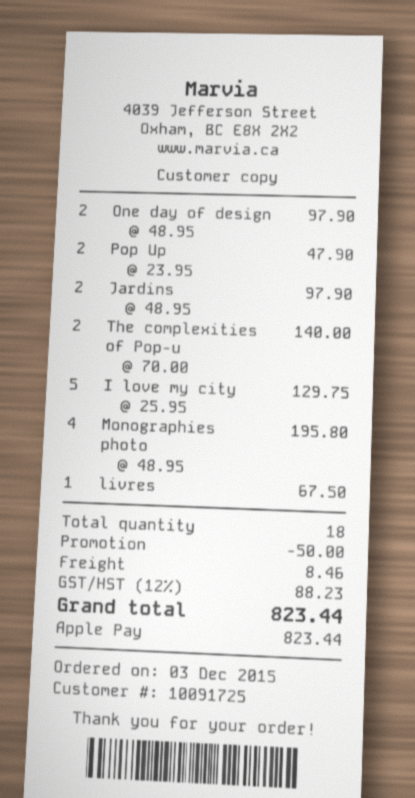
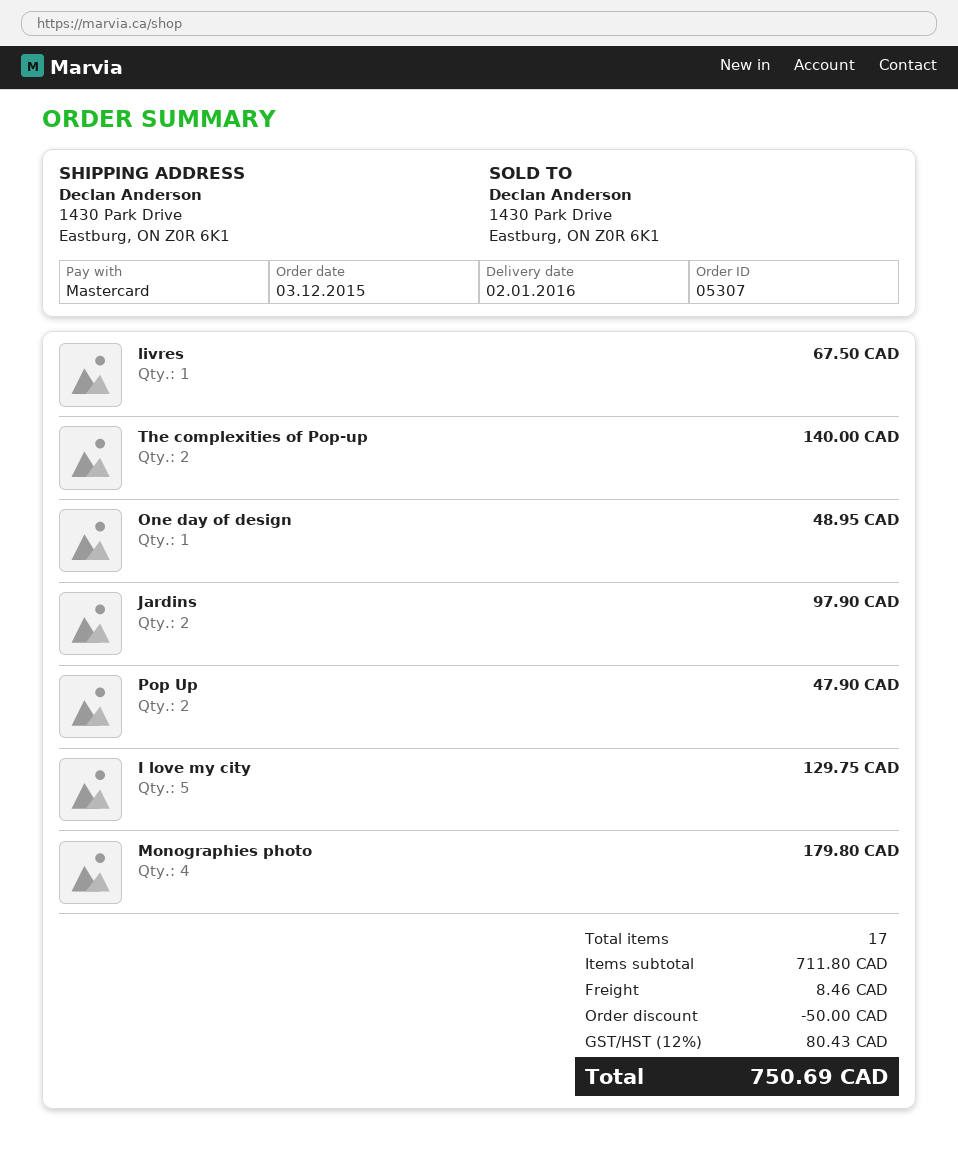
payment method: Apple Pay -> Mastercard
One day of design: 2 for 97.90 -> 1 for 48.95
Monographies photo: 4 for 195.80 -> 4 for 179.80
total quantity: 18 -> 17
tax: 12% = 88.23 -> 12% = 80.43
total: 823.44 -> 750.69

